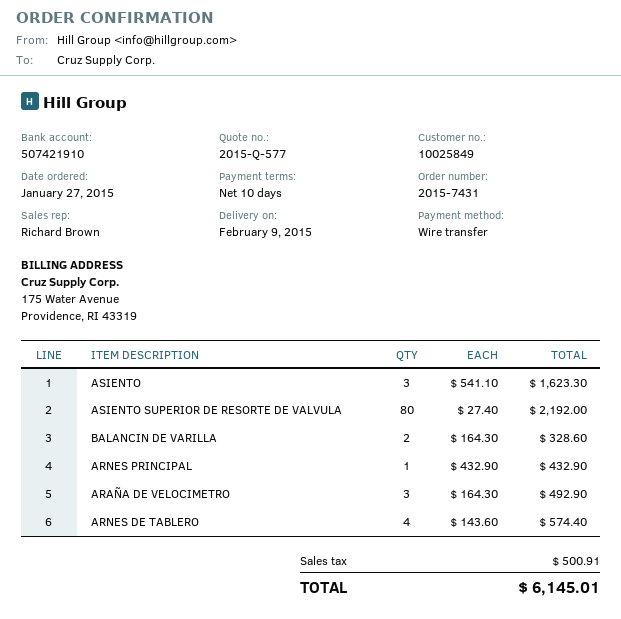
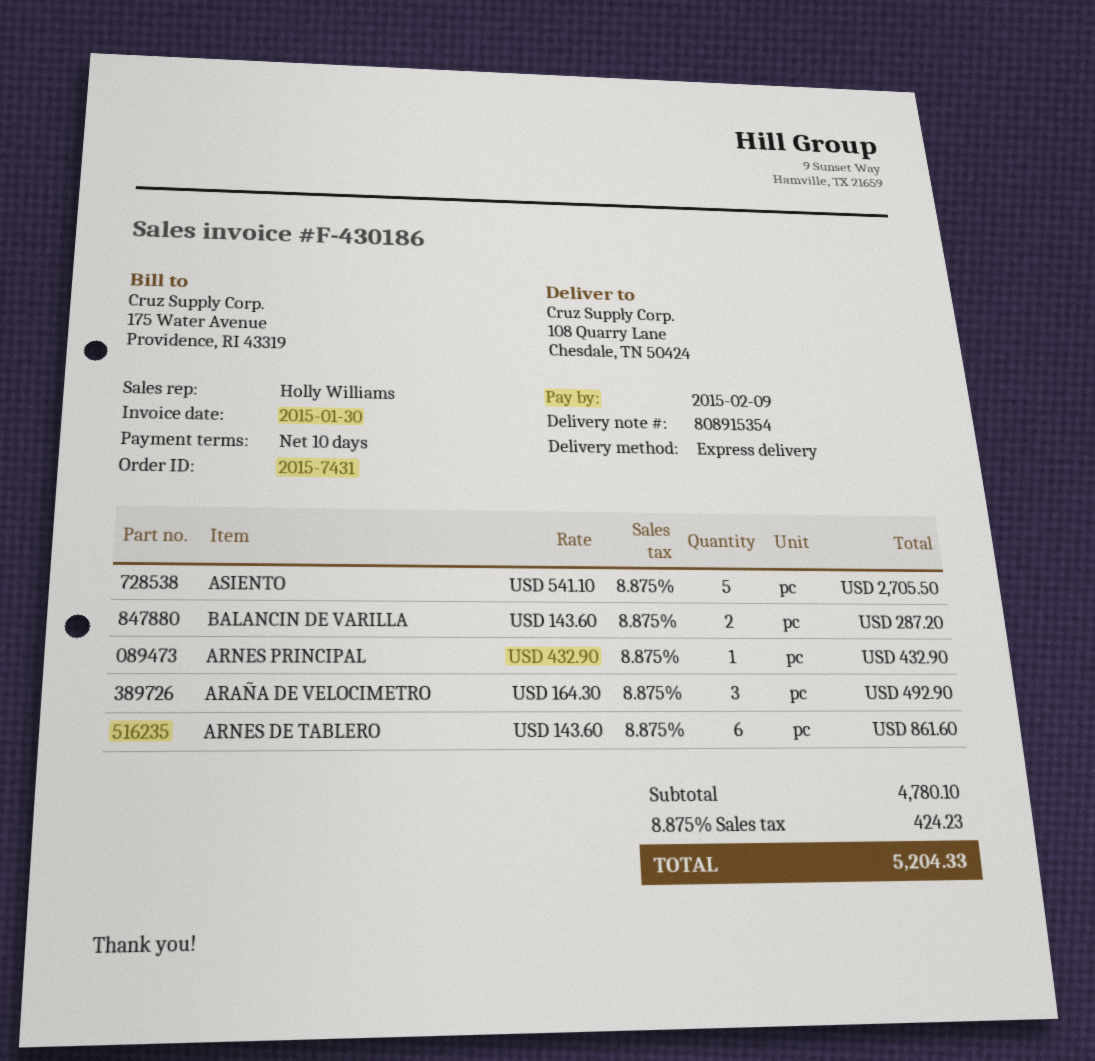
sales rep: Richard Brown -> Holly Williams
ASIENTO: 3 x 541.10 = 1623.30 -> 5 x 541.10 = 2705.50
ASIENTO SUPERIOR DE RESORTE DE VALVULA: 80 x 27.40 = 2192.00 -> none
BALANCIN DE VARILLA: 2 x 164.30 = 328.60 -> 2 x 143.60 = 287.20
ARNES DE TABLERO: 4 x 143.60 = 574.40 -> 6 x 143.60 = 861.60
tax: 500.91 -> 424.23
total: 6145.01 -> 5204.33

